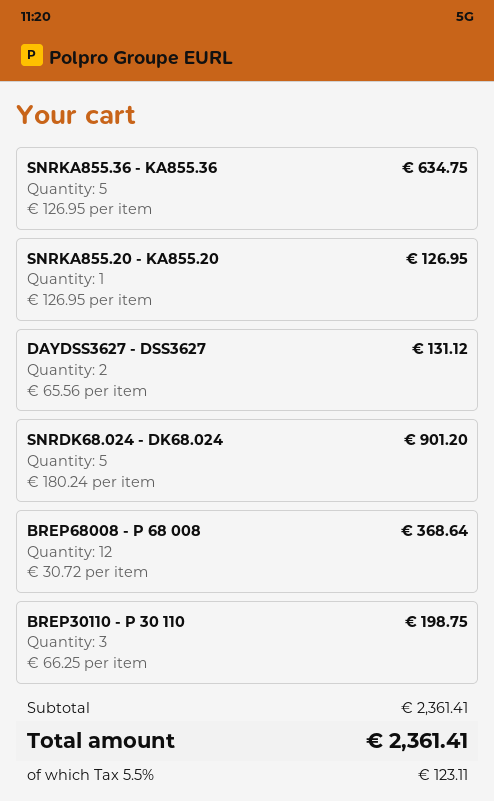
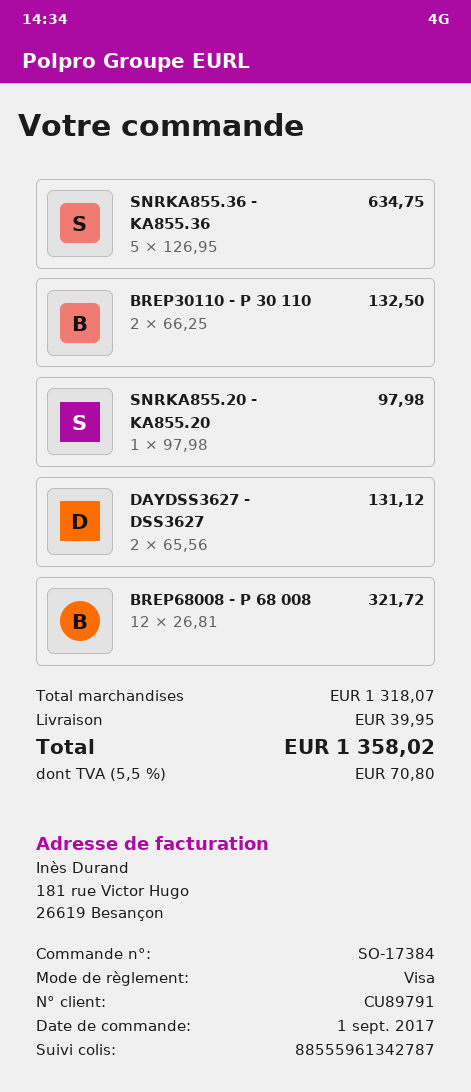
SNRKA855.20 - KA855.20: 1 x 126.95 = 126.95 -> 1 x 97.98 = 97.98
SNRDK68.024 - DK68.024: 5 x 180.24 = 901.20 -> none
BREP68008 - P 68 008: 12 x 30.72 = 368.64 -> 12 x 26.81 = 321.72
BREP30110 - P 30 110: 3 x 66.25 = 198.75 -> 2 x 66.25 = 132.50
subtotal: 2361.41 -> 1318.07
shipping: none -> 39.95
tax: 5.5% = 123.11 -> 5.5% = 70.80
total: 2361.41 -> 1358.02

